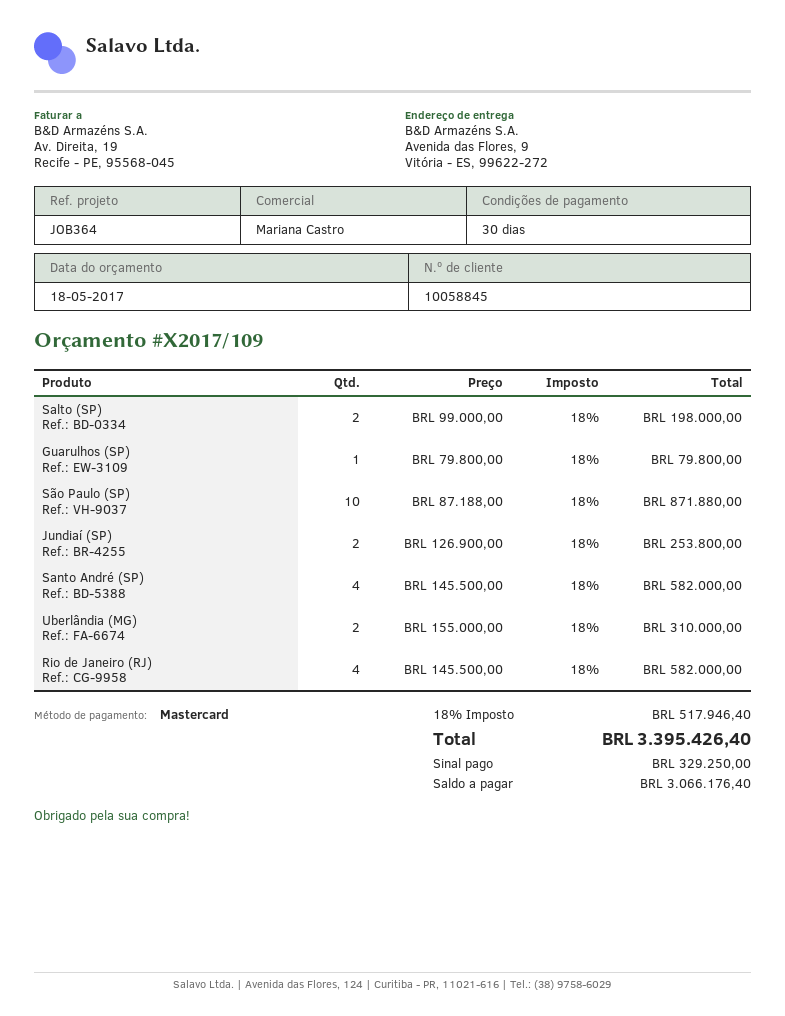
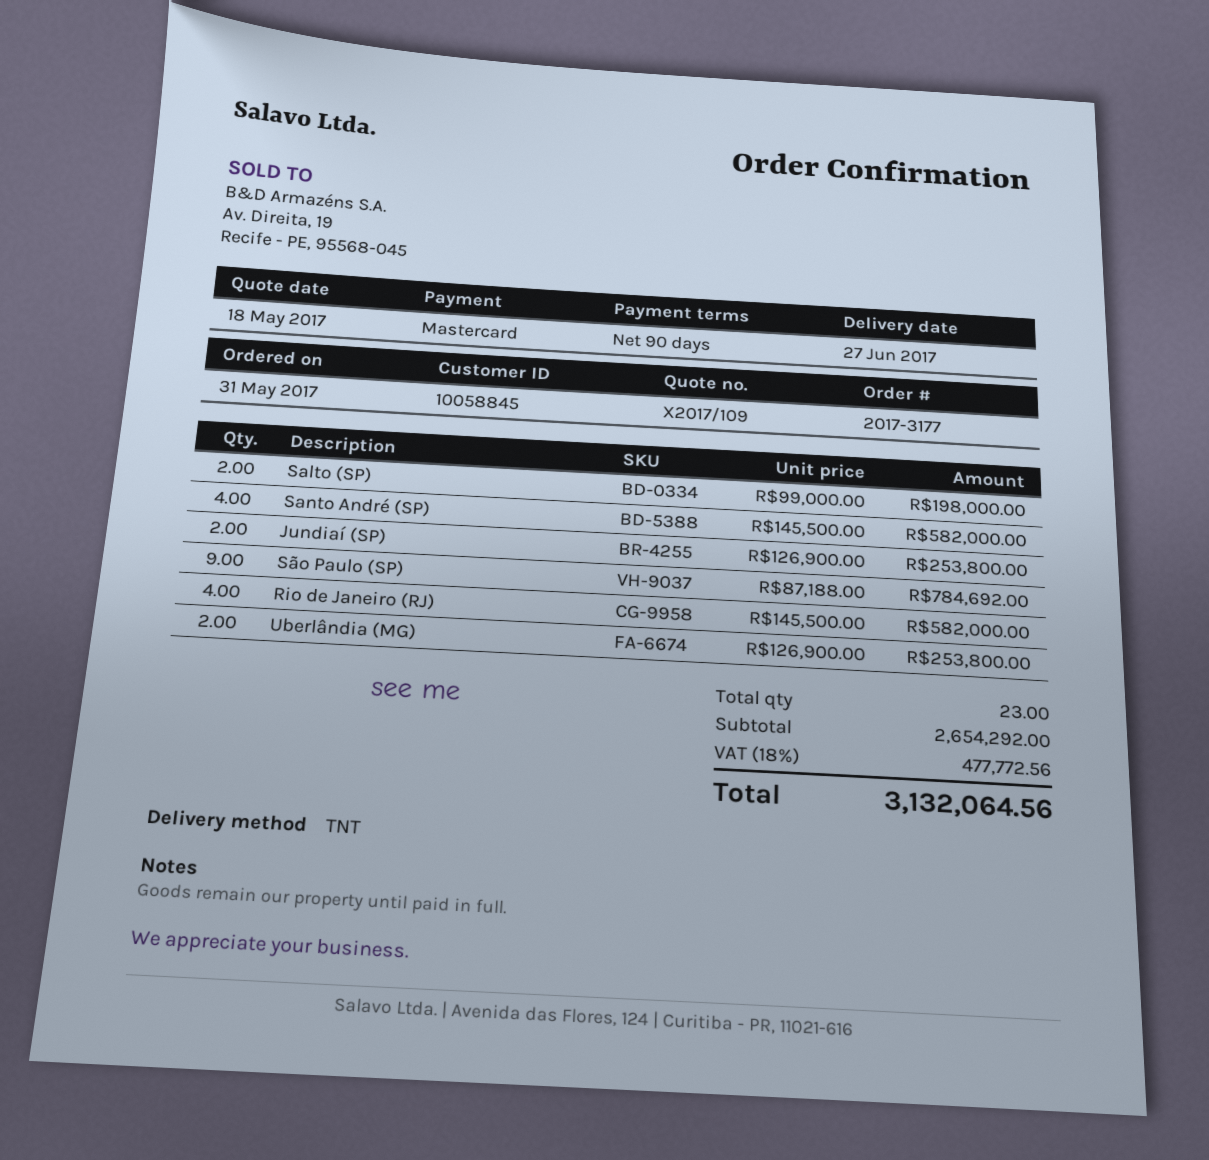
payment terms: 30 days -> 90 days
Guarulhos (SP): 1 x 79800.00 = 79800.00 -> none
São Paulo (SP): 10 x 87188.00 = 871880.00 -> 9 x 87188.00 = 784692.00
Uberlândia (MG): 2 x 155000.00 = 310000.00 -> 2 x 126900.00 = 253800.00
tax: 18% = 517946.40 -> 18% = 477772.56
total: 3395426.40 -> 3132064.56

